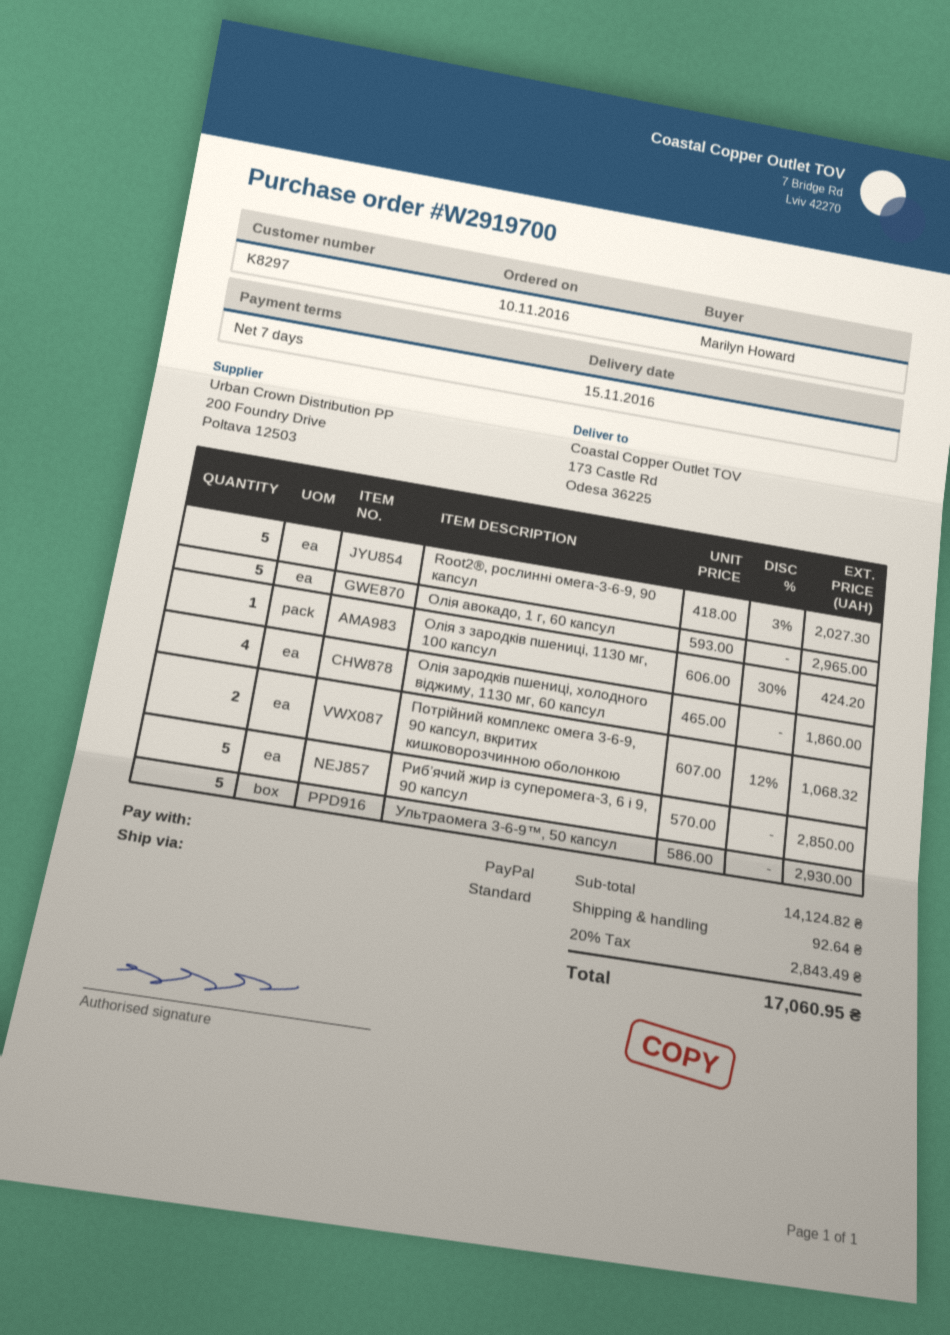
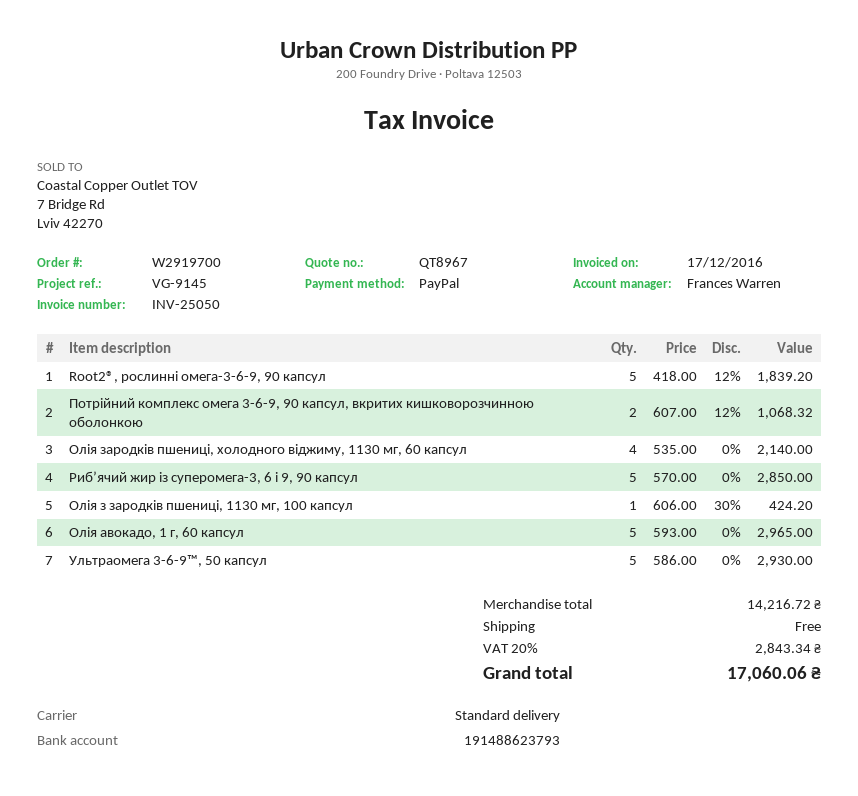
Root2®, рослинні омега-3-6-9, 90 капсул: 5 x 418.00 - 3% = 2027.30 -> 5 x 418.00 - 12% = 1839.20
Олія зародків пшениці, холодного віджиму, 1130 мг, 60 капсул: 4 x 465.00 = 1860.00 -> 4 x 535.00 = 2140.00
subtotal: 14124.82 -> 14216.72
shipping: 92.64 -> 0.00
tax: 20% = 2843.49 -> 20% = 2843.34
total: 17060.95 -> 17060.06

